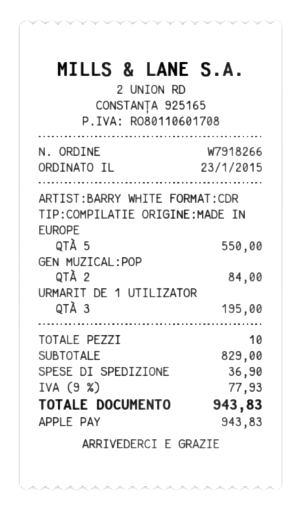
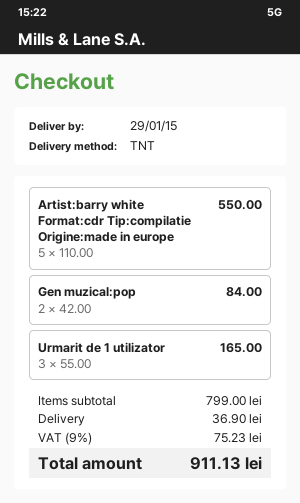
URMARIT DE 1 UTILIZATOR: 3 for 195.00 -> 3 for 165.00
subtotal: 829.00 -> 799.00
tax: 9% = 77.93 -> 9% = 75.23
total: 943.83 -> 911.13

